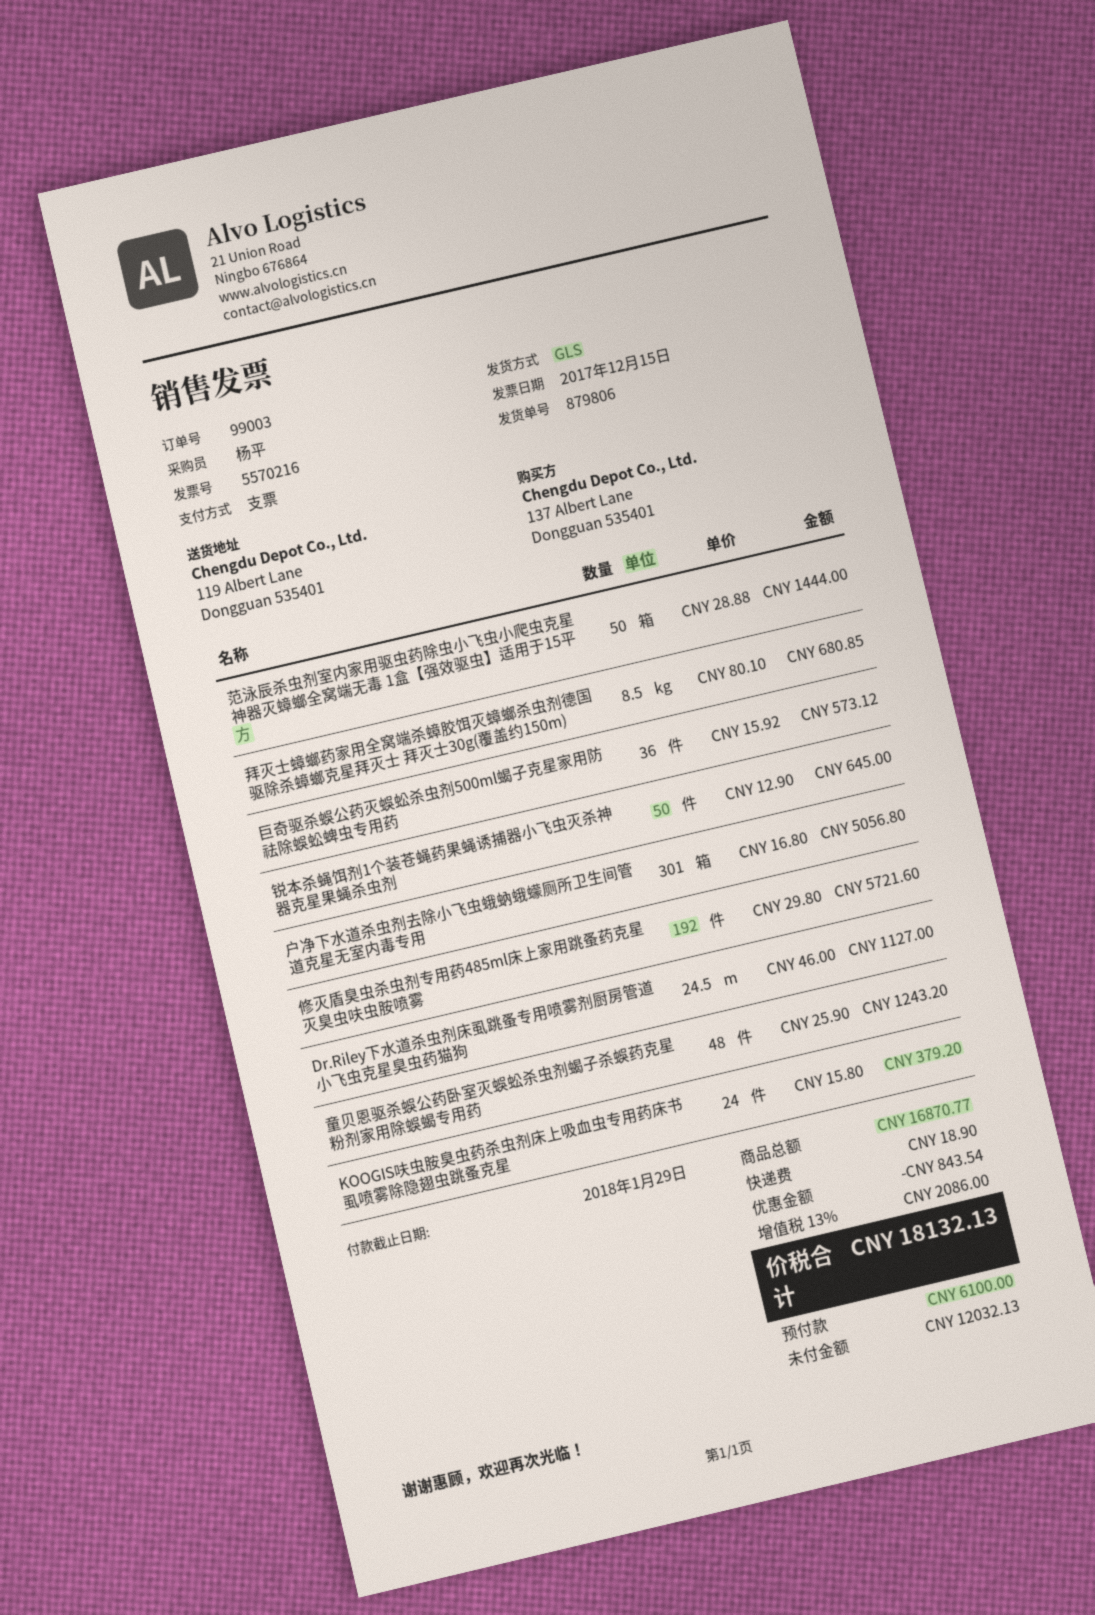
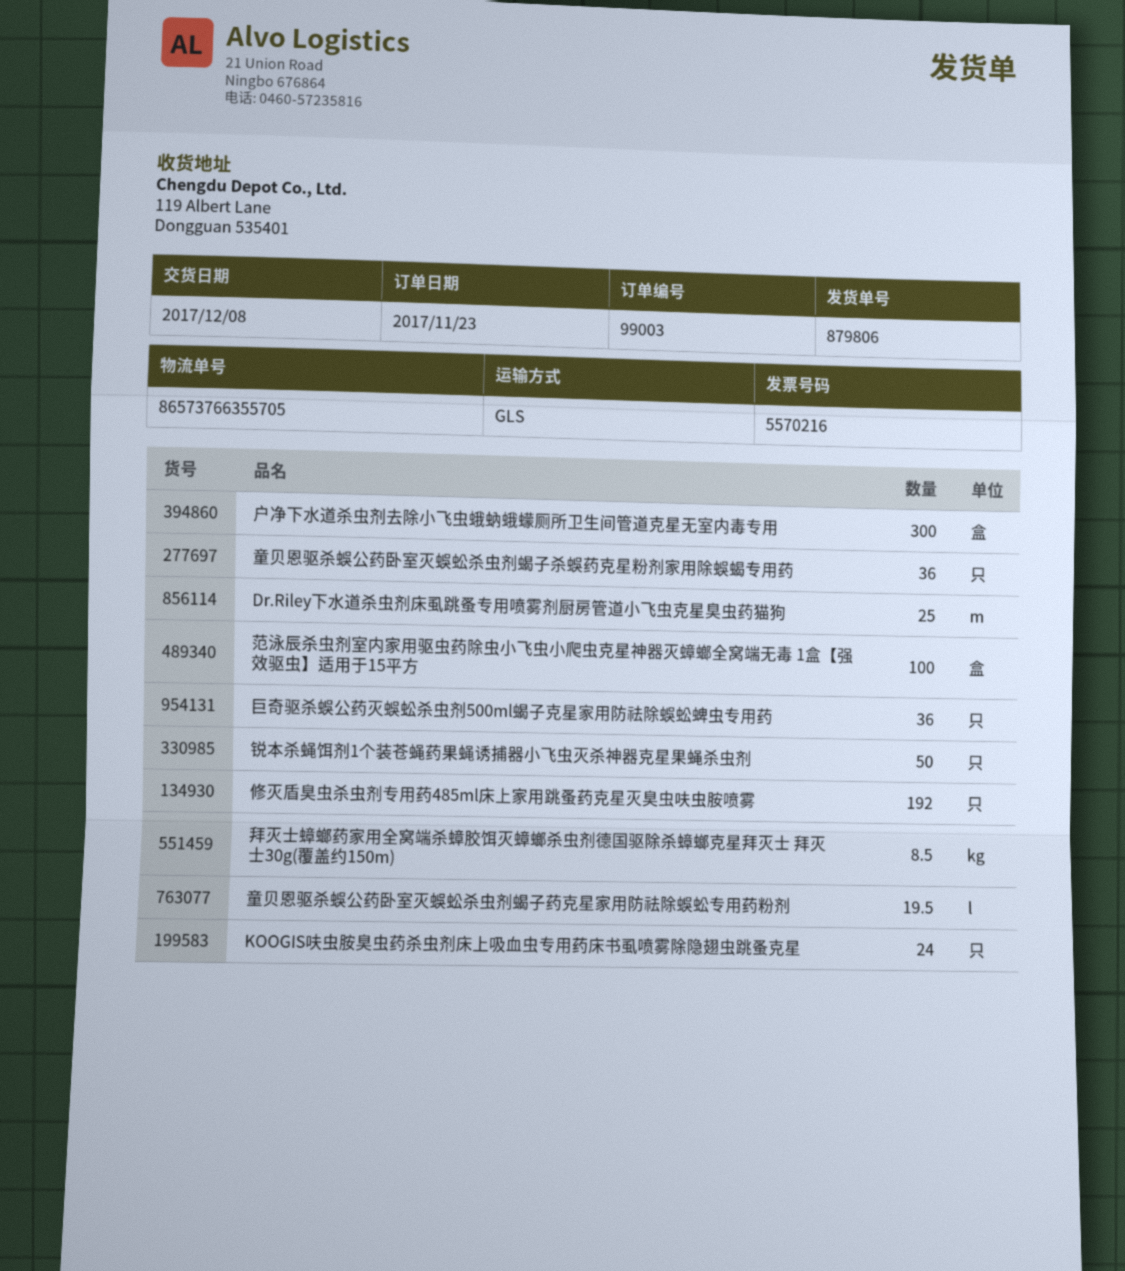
范泳辰杀虫剂室内家用驱虫药除虫小飞虫小爬虫克星神器灭蟑螂全窝端无毒 1盒【强效驱虫】适用于15平方: 50 -> 100
户净下水道杀虫剂去除小飞虫蛾蚋蛾蠓厕所卫生间管道克星无室内毒专用: 301 -> 300
Dr.Riley下水道杀虫剂床虱跳蚤专用喷雾剂厨房管道小飞虫克星臭虫药猫狗: 24.5 -> 25
童贝恩驱杀蜈公药卧室灭蜈蚣杀虫剂蝎子杀蜈药克星粉剂家用除蜈蝎专用药: 48 -> 36
童贝恩驱杀蜈公药卧室灭蜈蚣杀虫剂蝎子药克星家用防祛除蜈蚣专用药粉剂: none -> 19.5

